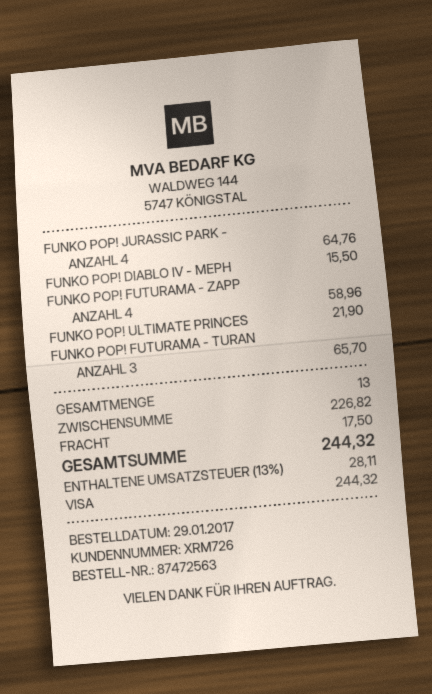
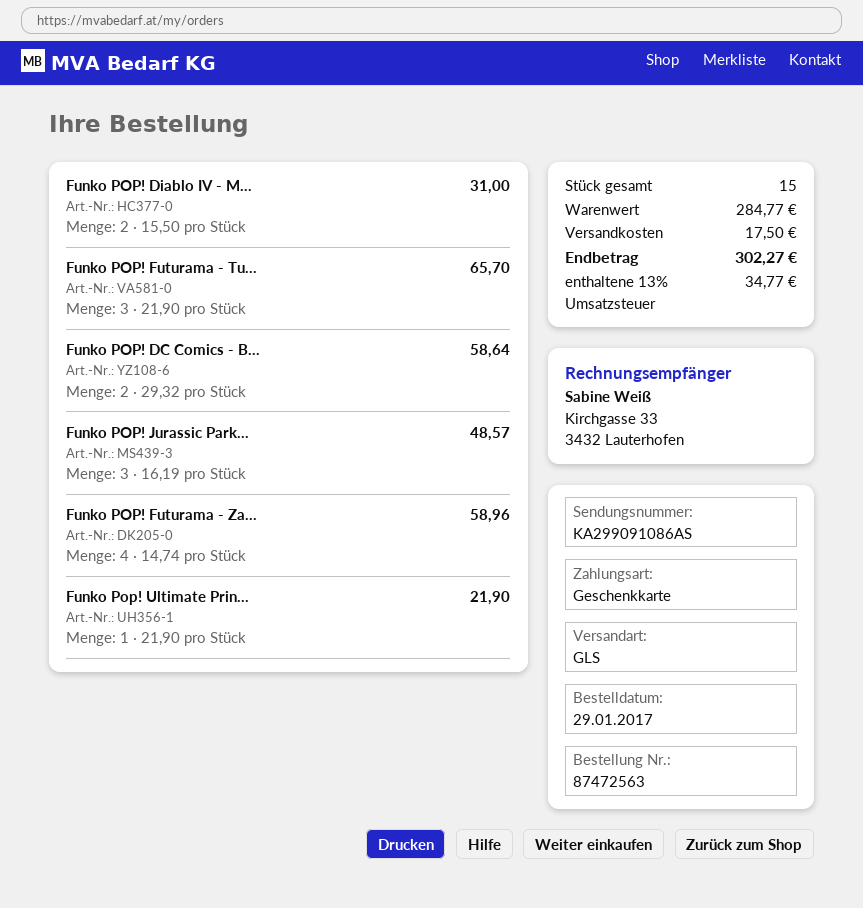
payment method: Visa -> gift card
FUNKO POP! JURASSIC PARK -: 4 for 64.76 -> 3 for 48.57
FUNKO POP! DIABLO IV - MEPH: 1 for 15.50 -> 2 for 31.00
Funko POP! DC Comics - B...: none -> 2 for 58.64
total quantity: 13 -> 15
subtotal: 226.82 -> 284.77
tax: 13% = 28.11 -> 13% = 34.77
total: 244.32 -> 302.27

